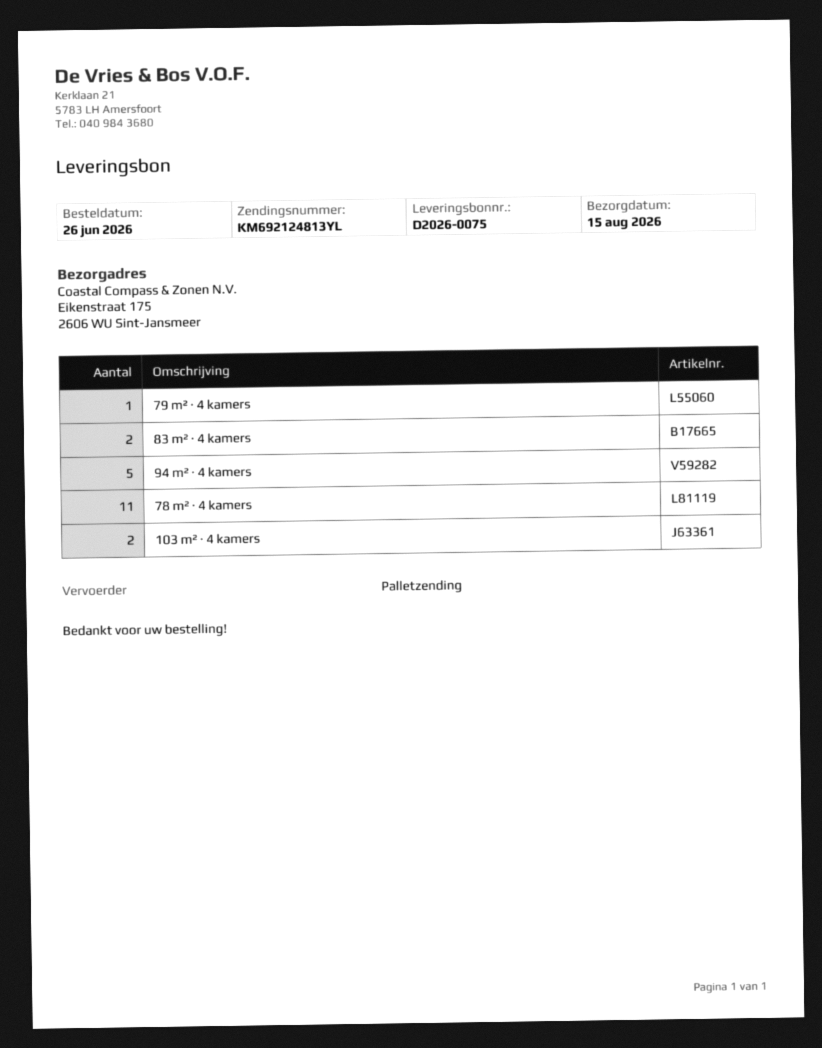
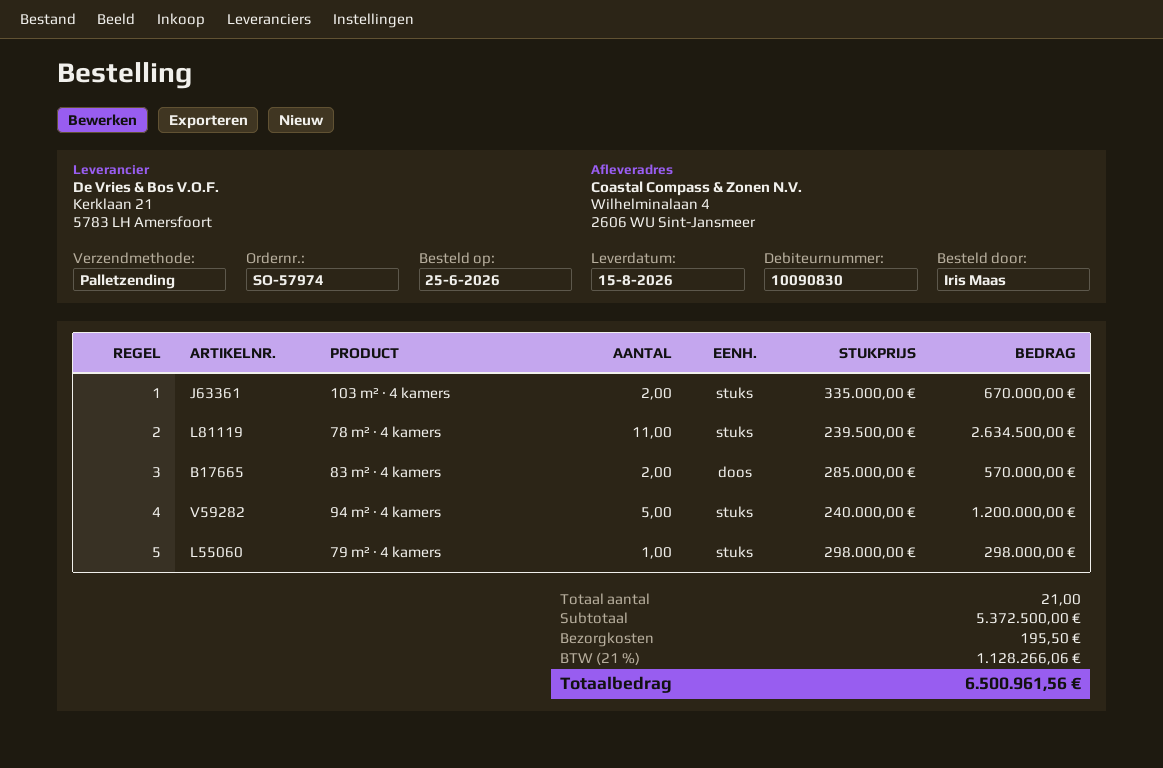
order date: 2026-06-26 -> 2026-06-25
ship to: Eikenstraat 175, 2606 WU Sint-Jansmeer -> Wilhelminalaan 4, 2606 WU Sint-Jansmeer

